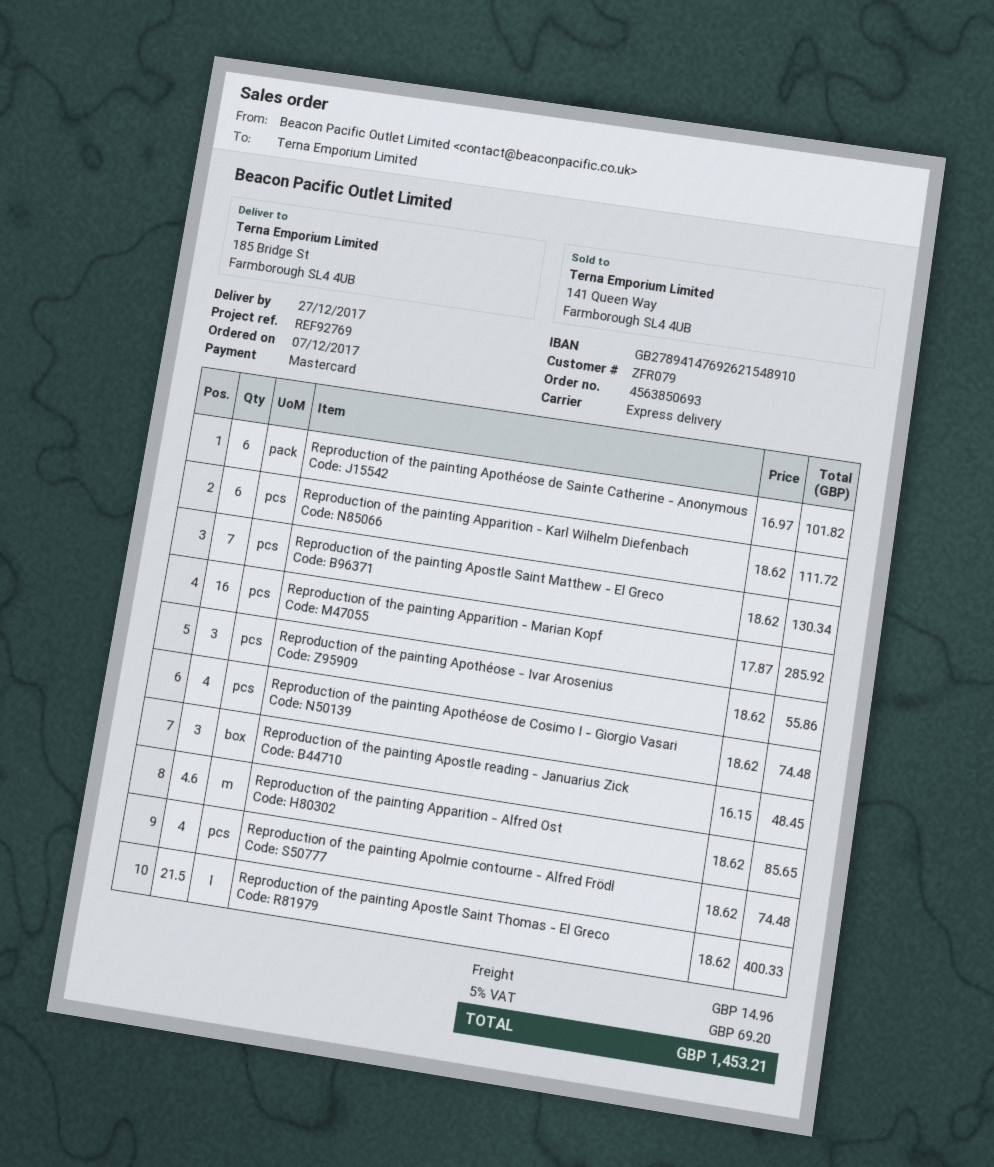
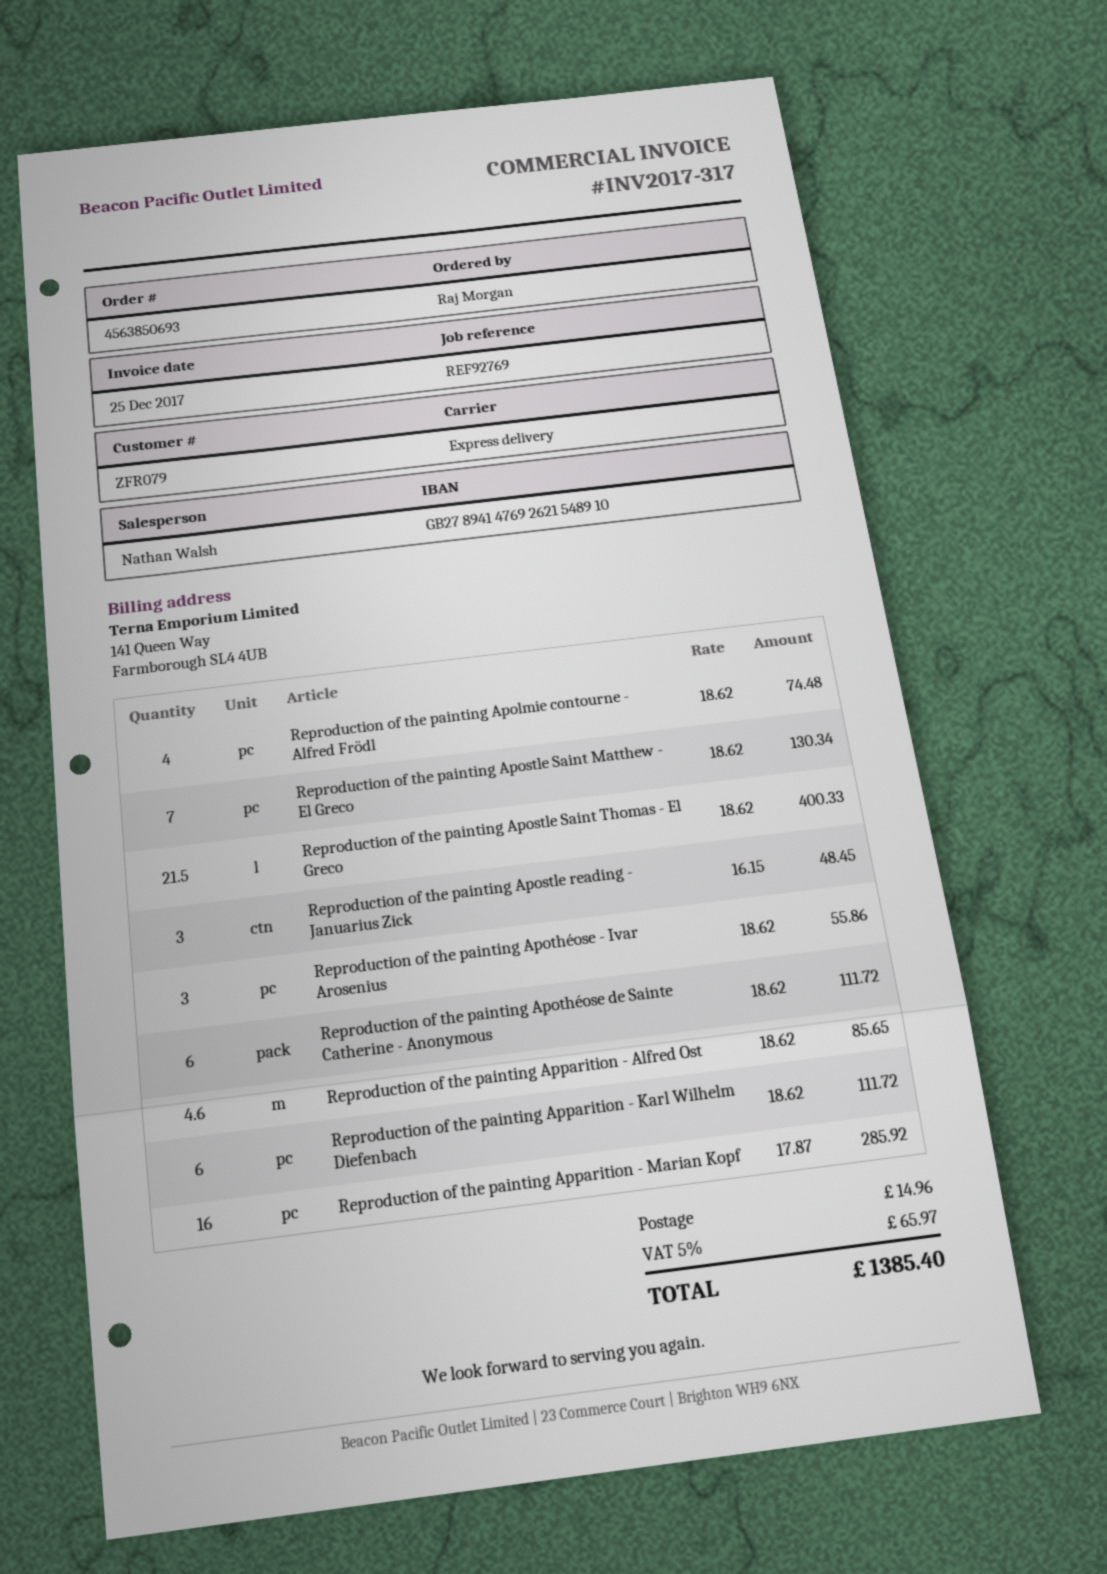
Reproduction of the painting Apothéose de Sainte Catherine - Anonymous: 6 x 16.97 = 101.82 -> 6 x 18.62 = 111.72
Reproduction of the painting Apothéose de Cosimo I - Giorgio Vasari: 4 x 18.62 = 74.48 -> none
tax: 5% = 69.20 -> 5% = 65.97
total: 1453.21 -> 1385.40

